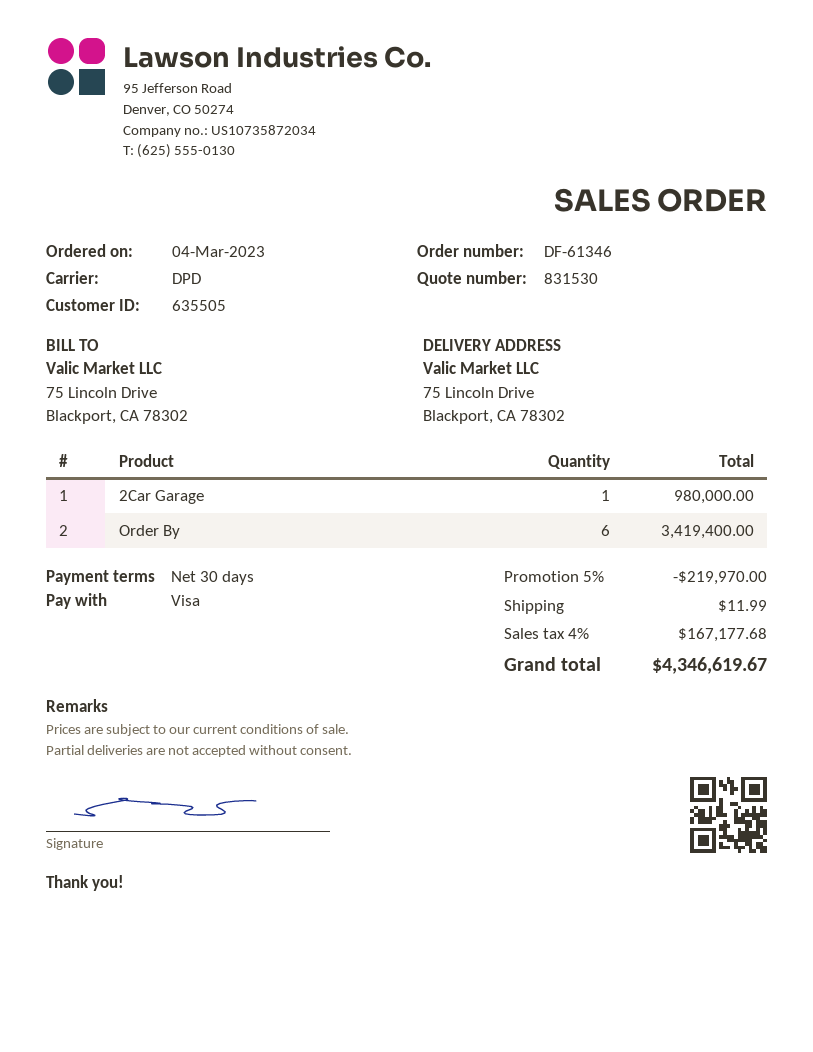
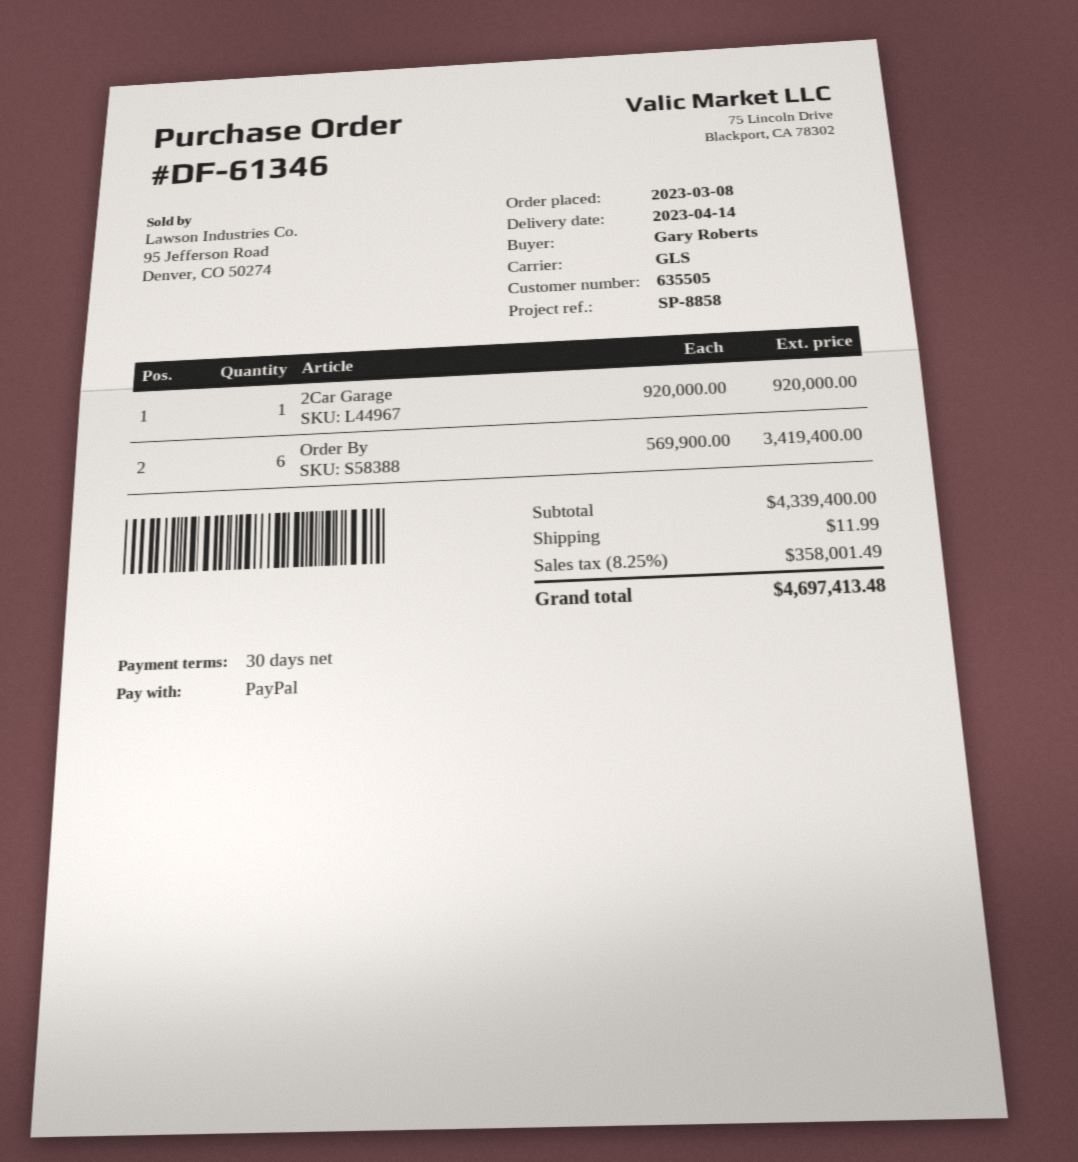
order date: 2023-03-04 -> 2023-03-08
payment method: Visa -> PayPal
shipping method: DPD -> GLS
2Car Garage: 1 for 980000.00 -> 1 for 920000.00
discount: 5% = 219970.00 -> none
tax: 4% = 167177.68 -> 8.25% = 358001.49
total: 4346619.67 -> 4697413.48

